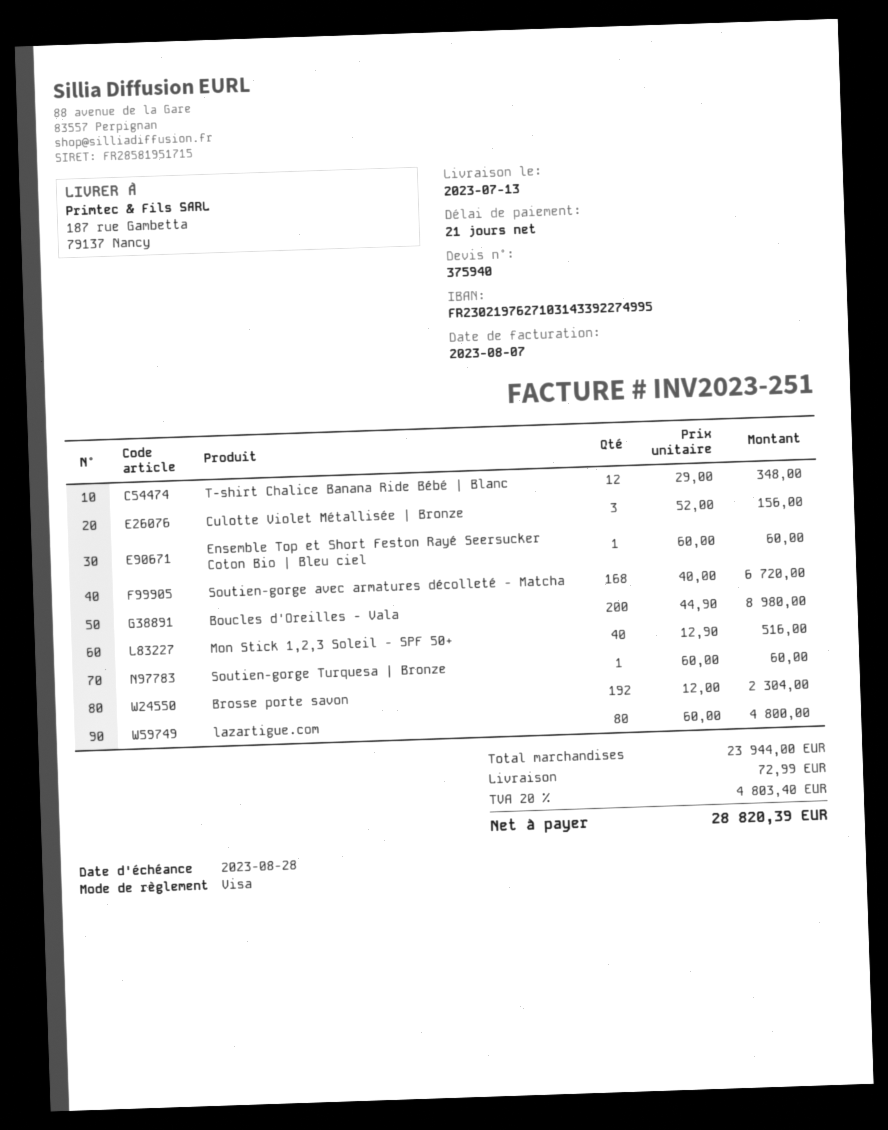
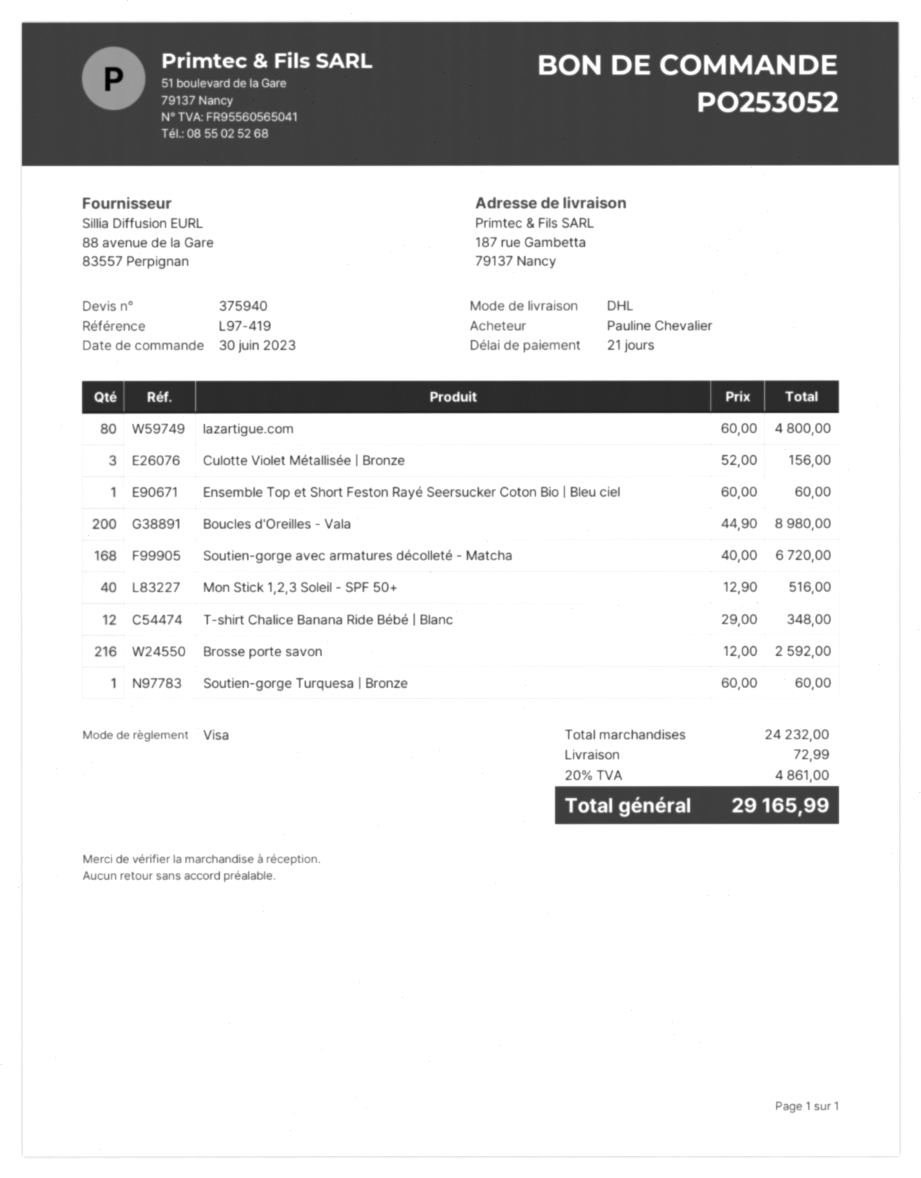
Brosse porte savon: 192 x 12.00 = 2304.00 -> 216 x 12.00 = 2592.00
subtotal: 23944.00 -> 24232.00
tax: 20% = 4803.40 -> 20% = 4861.00
total: 28820.39 -> 29165.99

